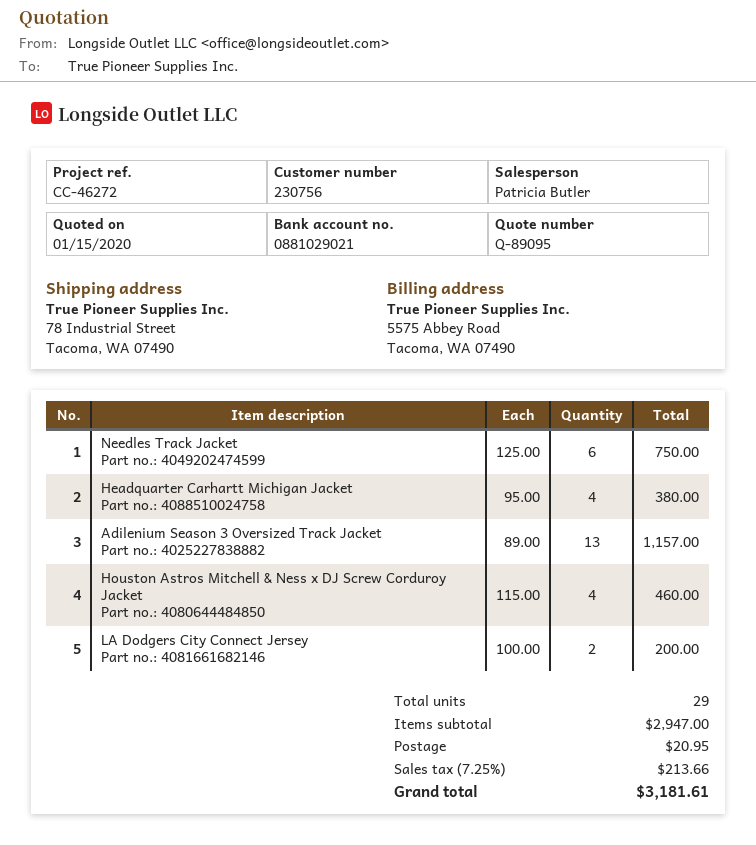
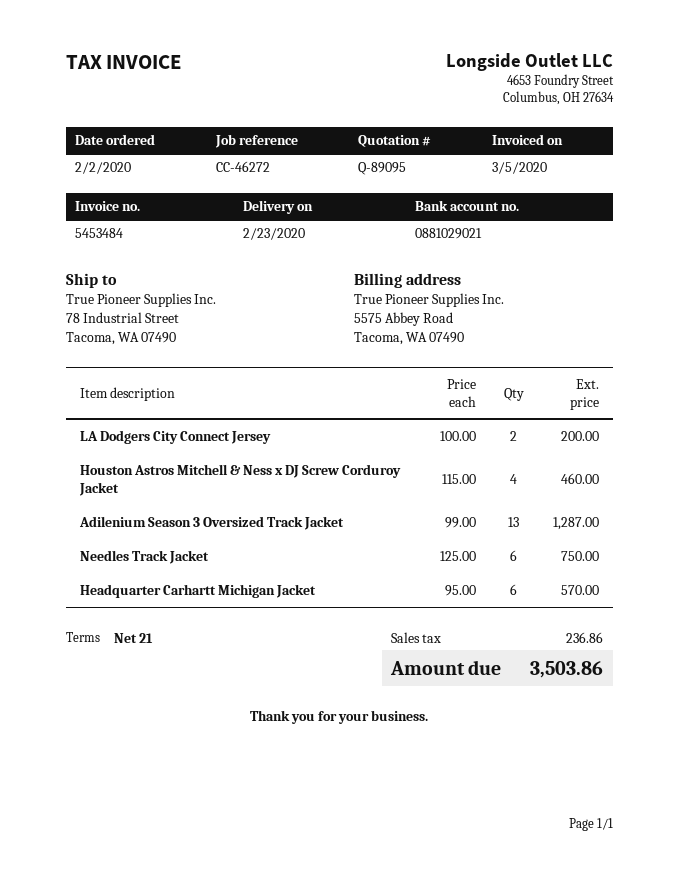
Headquarter Carhartt Michigan Jacket: 4 x 95.00 = 380.00 -> 6 x 95.00 = 570.00
Adilenium Season 3 Oversized Track Jacket: 13 x 89.00 = 1157.00 -> 13 x 99.00 = 1287.00
shipping: 20.95 -> none
tax: 213.66 -> 236.86
total: 3181.61 -> 3503.86

